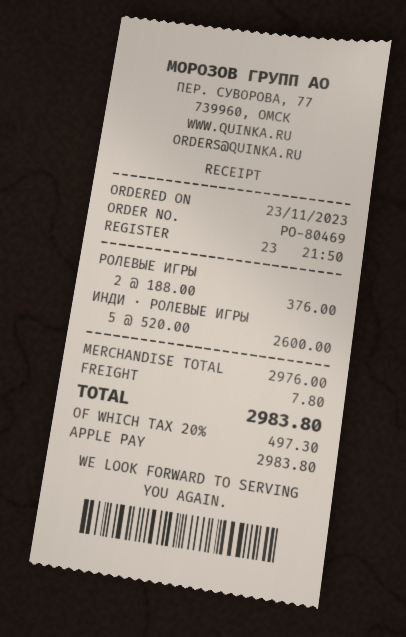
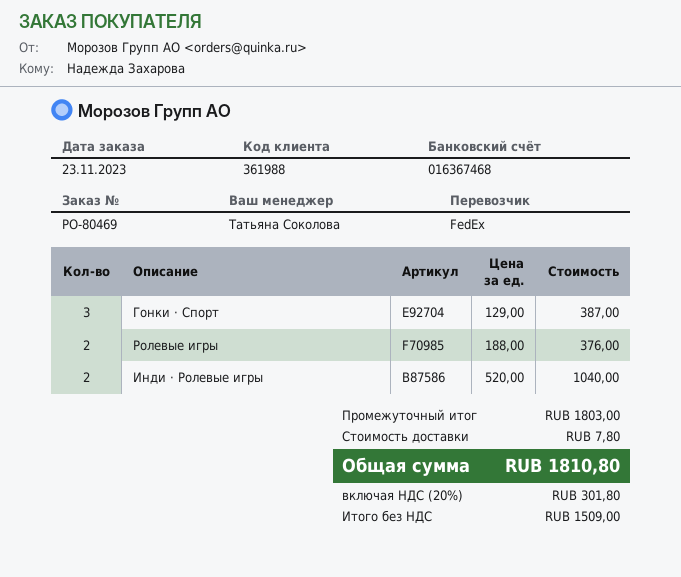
ИНДИ · РОЛЕВЫЕ ИГРЫ: 5 x 520.00 = 2600.00 -> 2 x 520.00 = 1040.00
Гонки · Спорт: none -> 3 x 129.00 = 387.00
subtotal: 2976.00 -> 1803.00
tax: 20% = 497.30 -> 20% = 301.80
total: 2983.80 -> 1810.80

